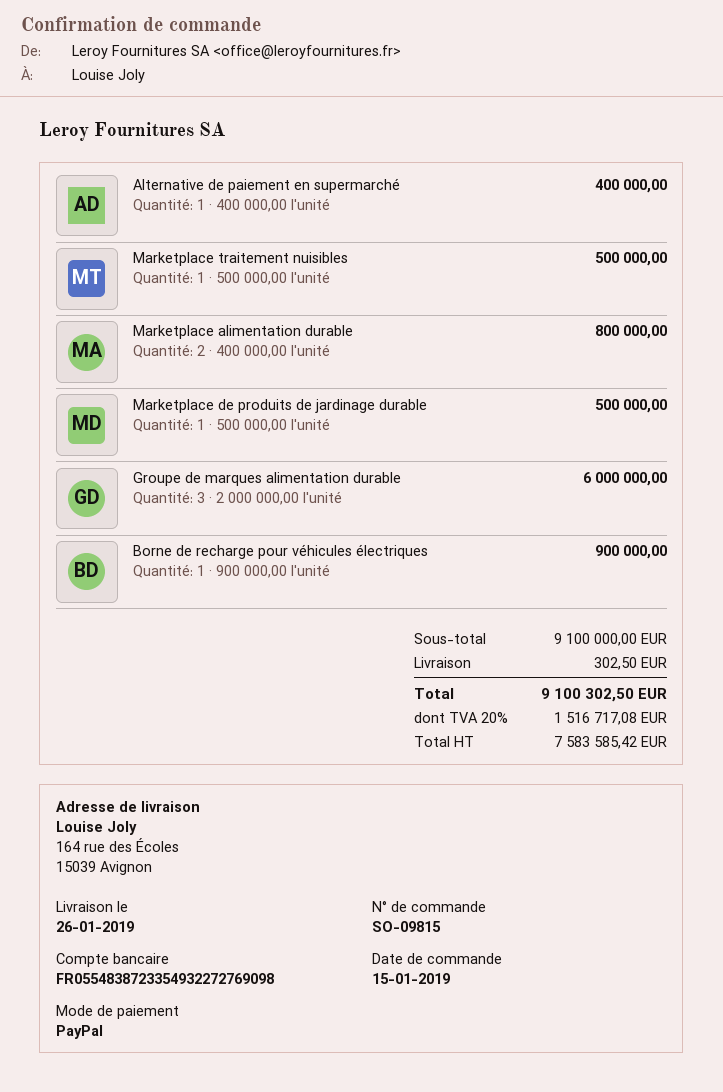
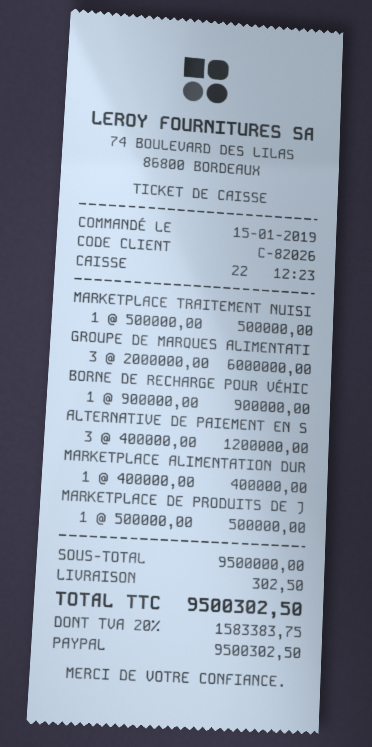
Alternative de paiement en supermarché: 1 x 400000.00 = 400000.00 -> 3 x 400000.00 = 1200000.00
Marketplace alimentation durable: 2 x 400000.00 = 800000.00 -> 1 x 400000.00 = 400000.00
subtotal: 9100000.00 -> 9500000.00
tax: 20% = 1516717.08 -> 20% = 1583383.75
total: 9100302.50 -> 9500302.50

